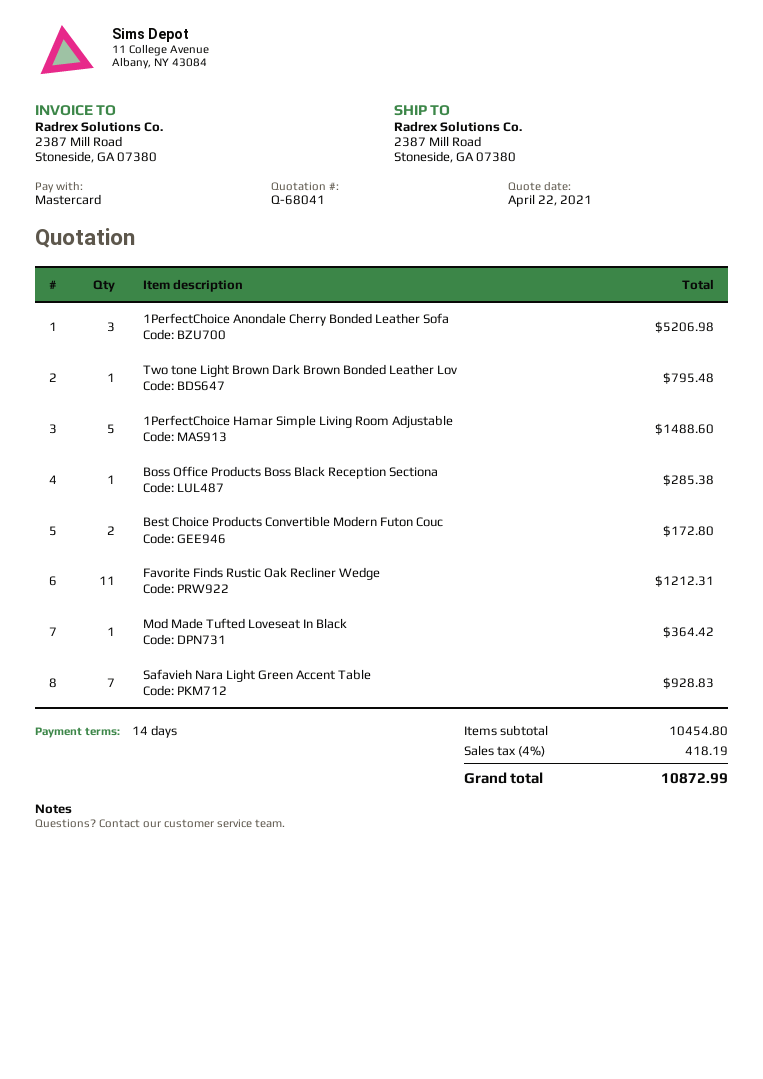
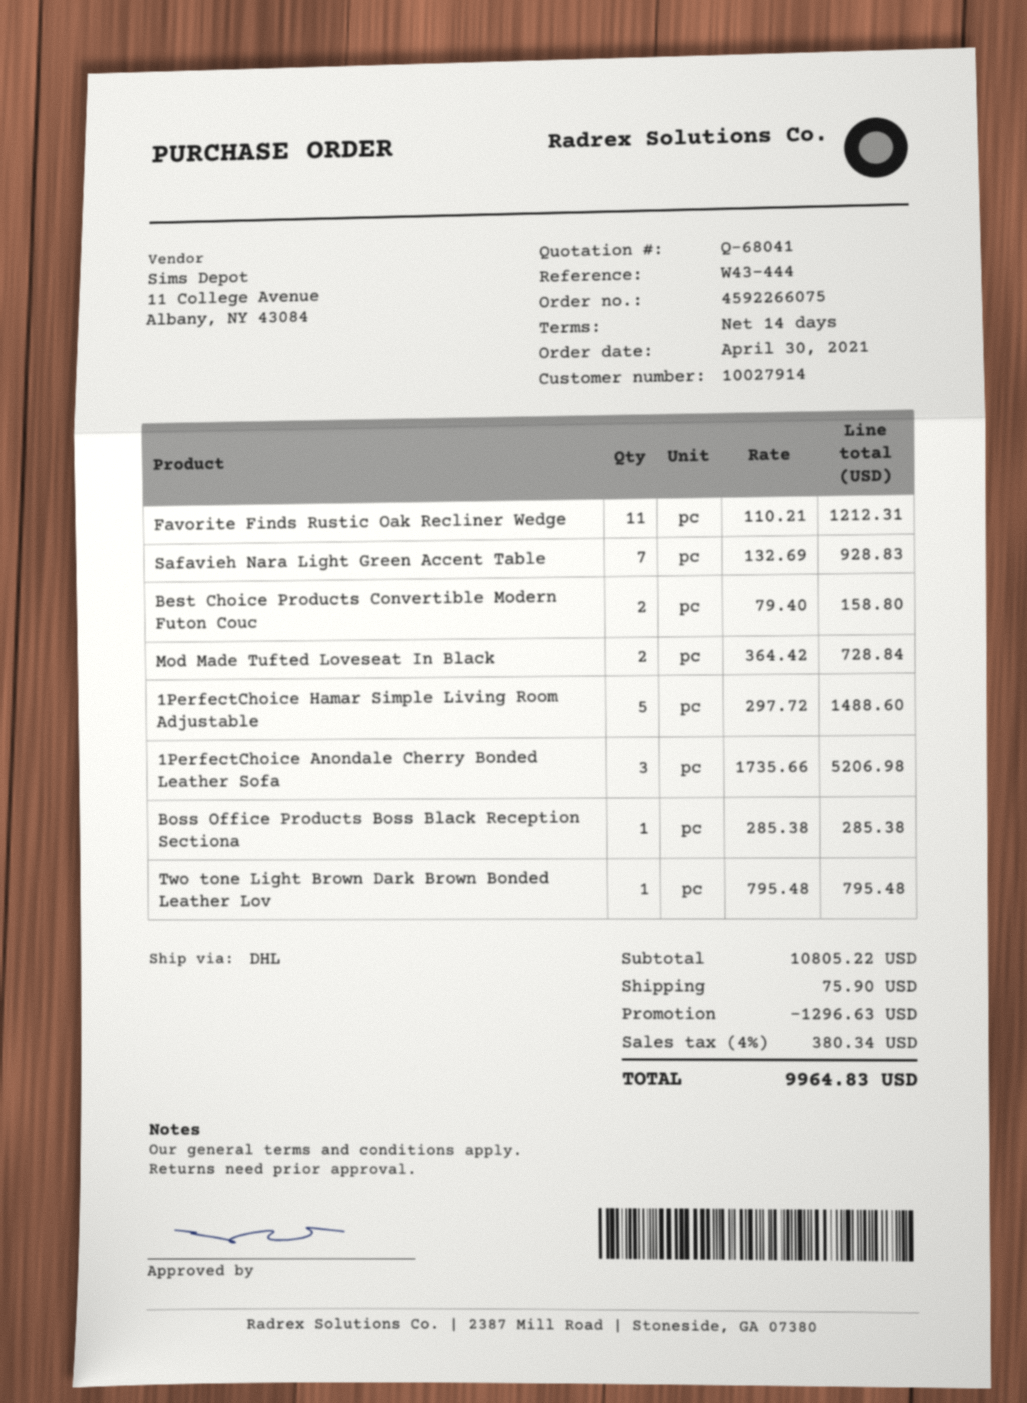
Best Choice Products Convertible Modern Futon Couc: 2 for 172.80 -> 2 for 158.80
Mod Made Tufted Loveseat In Black: 1 for 364.42 -> 2 for 728.84
subtotal: 10454.80 -> 10805.22
discount: none -> 1296.63
shipping: none -> 75.90
tax: 4% = 418.19 -> 4% = 380.34
total: 10872.99 -> 9964.83

